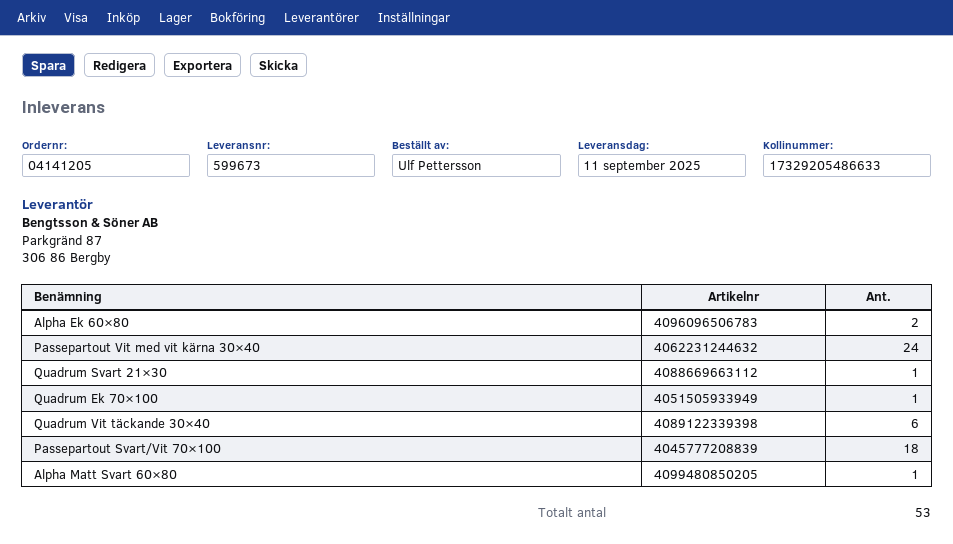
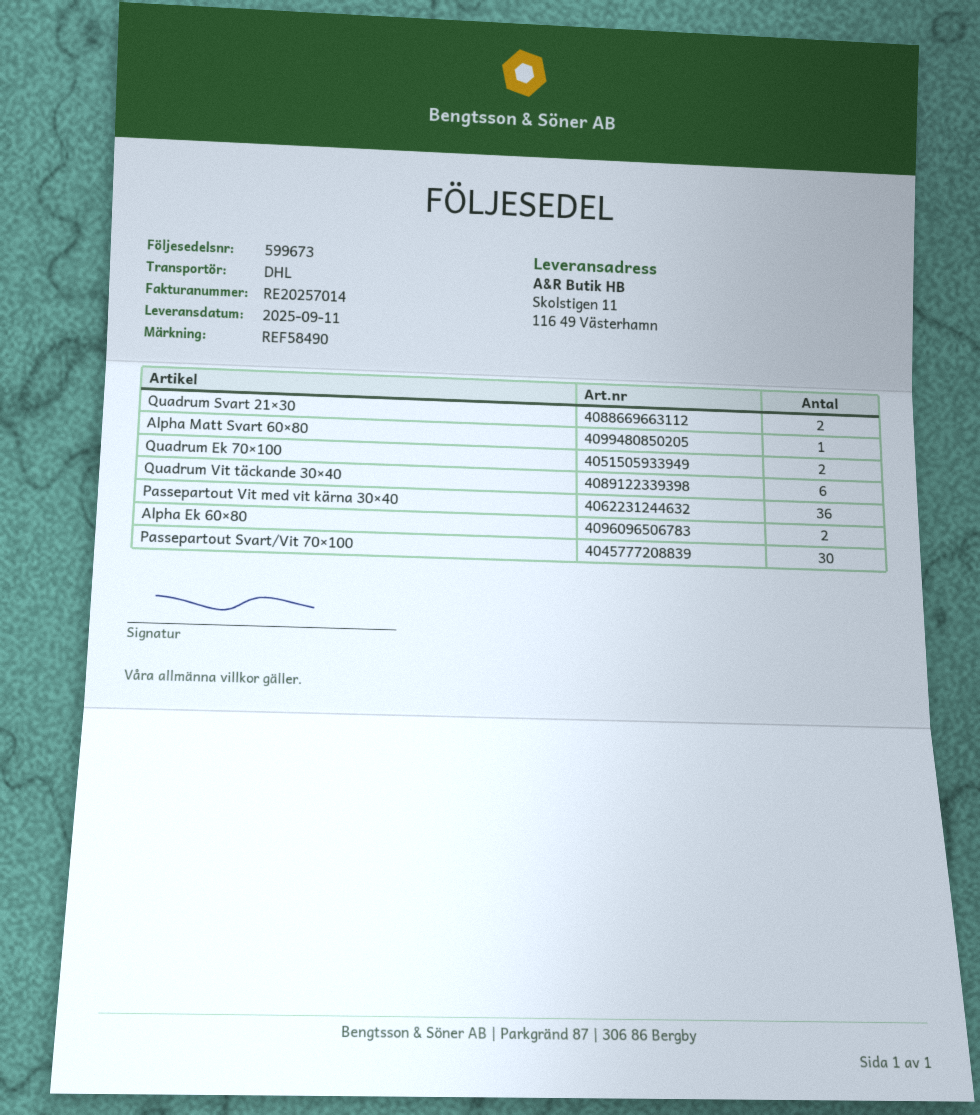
Passepartout Vit med vit kärna 30×40: 24 -> 36
Quadrum Svart 21×30: 1 -> 2
Quadrum Ek 70×100: 1 -> 2
Passepartout Svart/Vit 70×100: 18 -> 30

